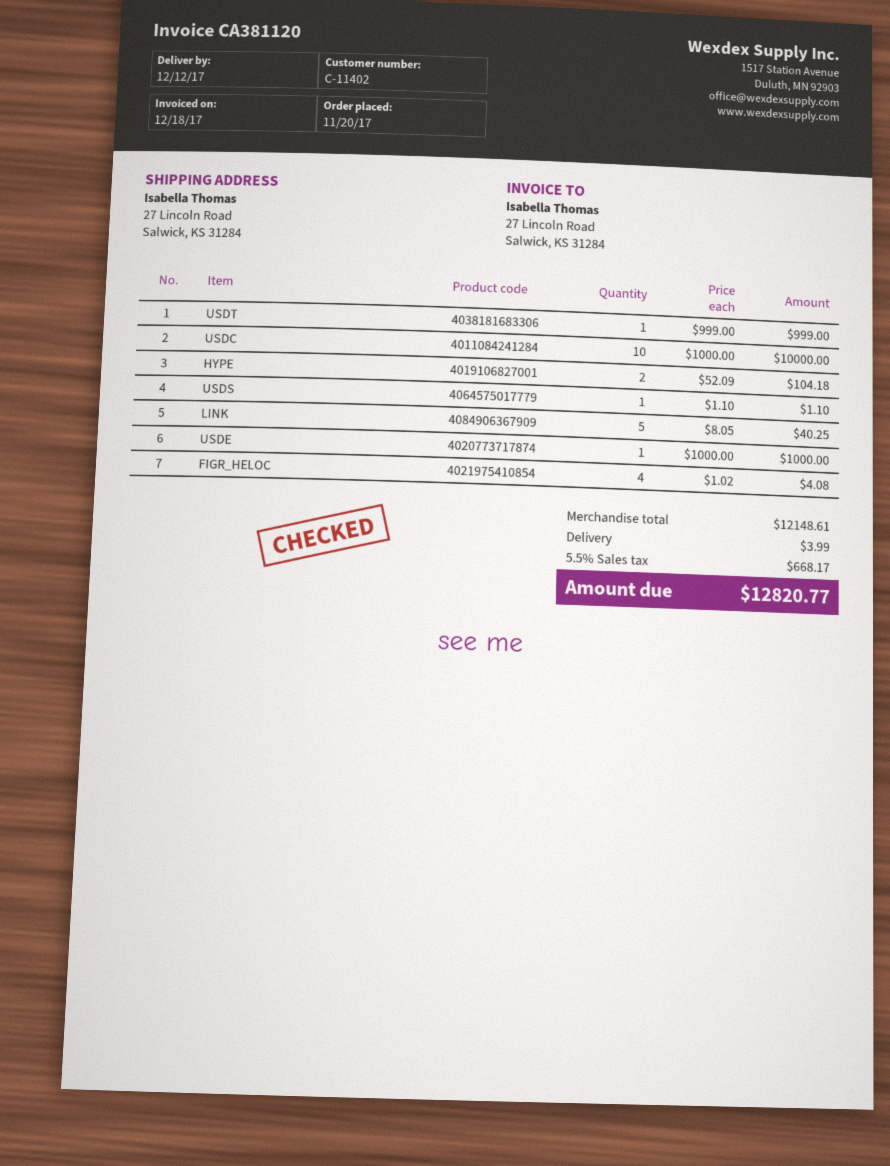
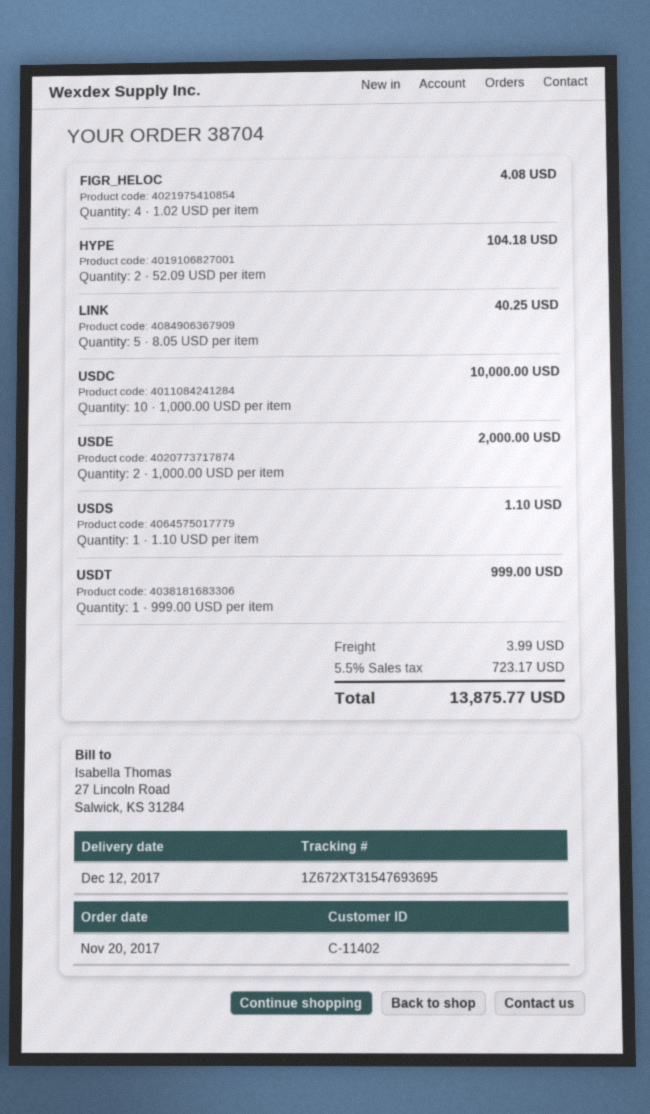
USDE: 1 x 1000.00 = 1000.00 -> 2 x 1000.00 = 2000.00
tax: 5.5% = 668.17 -> 5.5% = 723.17
total: 12820.77 -> 13875.77

